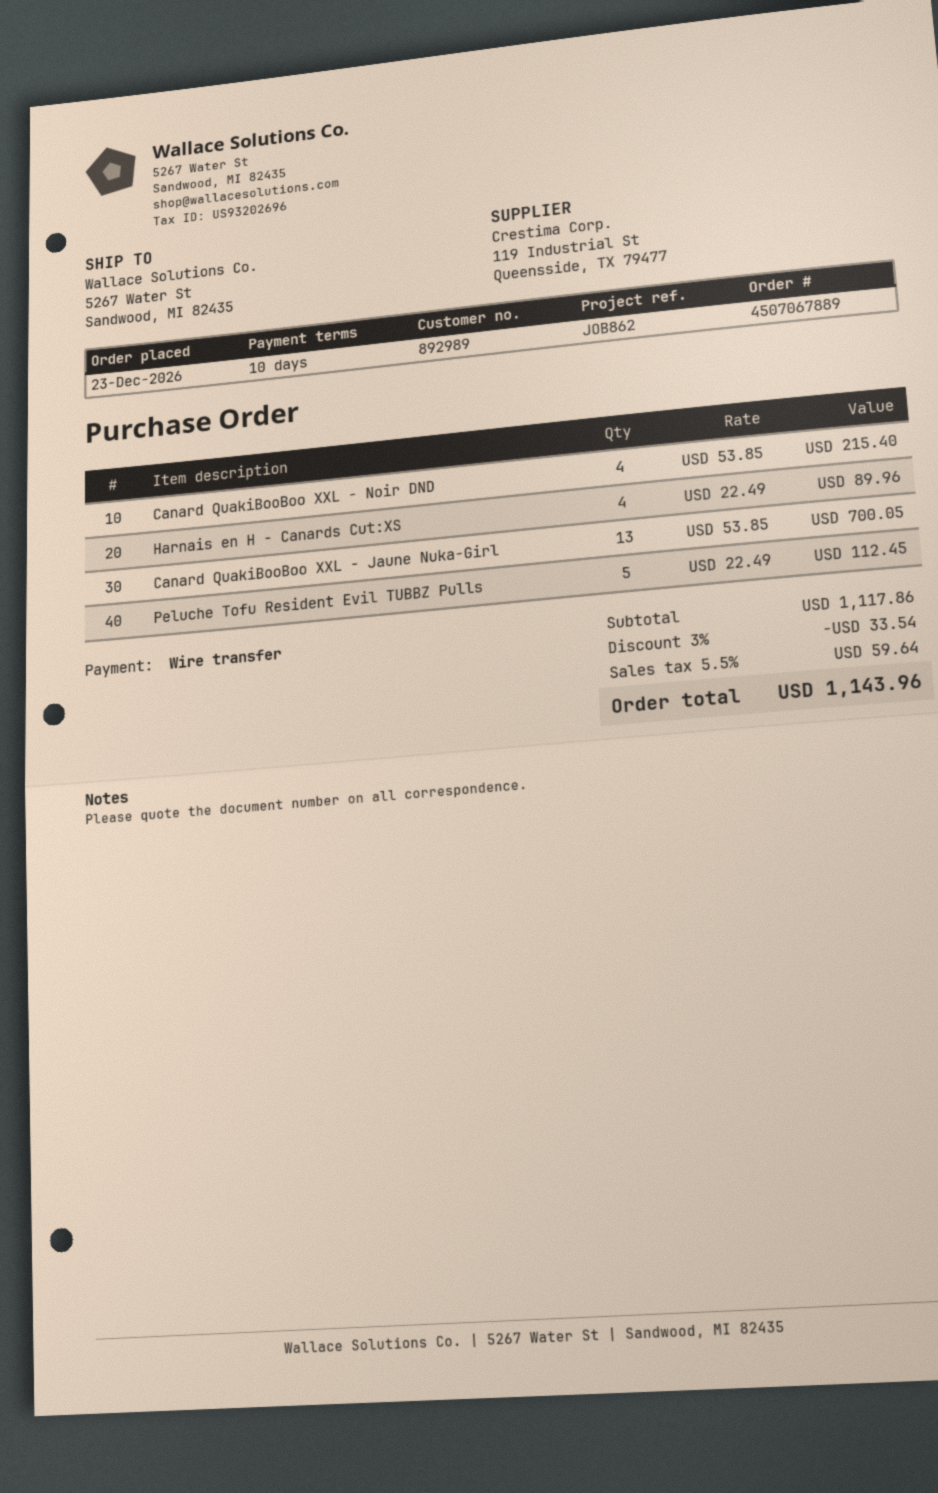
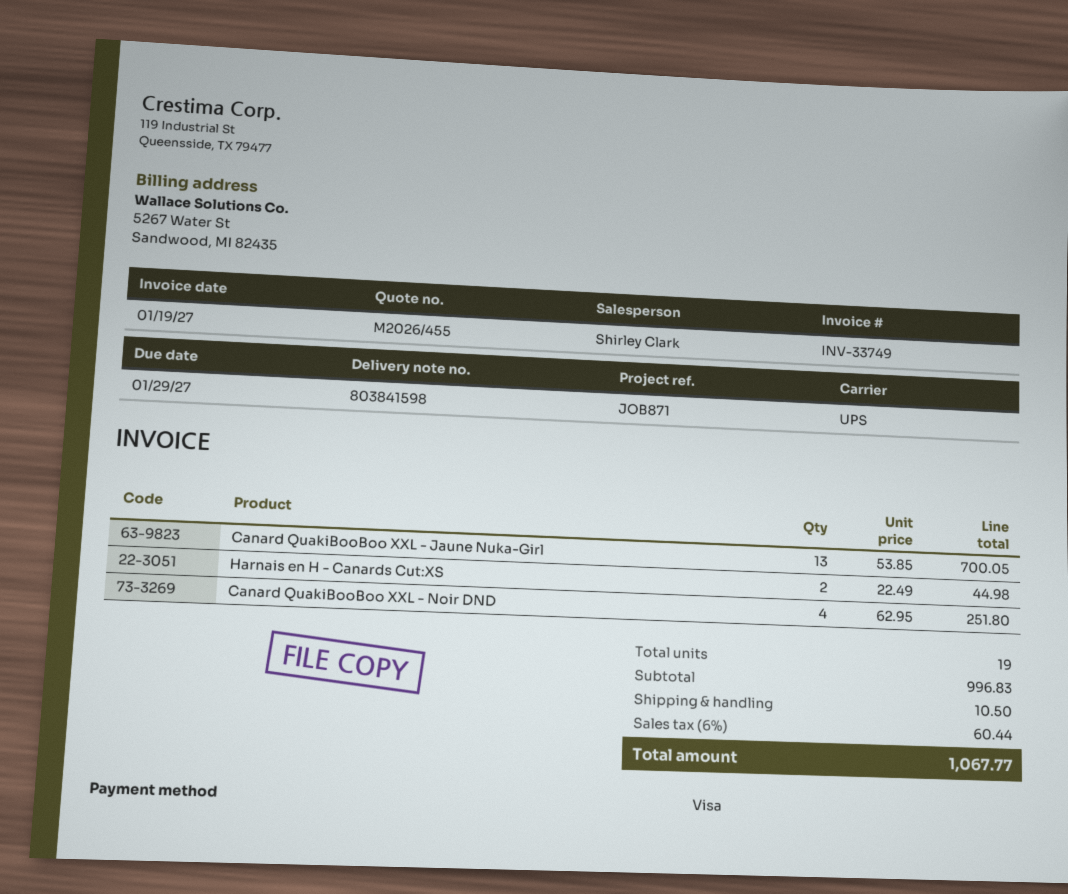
reference: JOB862 -> JOB871
payment method: bank transfer -> Visa
Canard QuakiBooBoo XXL - Noir DND: 4 x 53.85 = 215.40 -> 4 x 62.95 = 251.80
Harnais en H - Canards Cut:XS: 4 x 22.49 = 89.96 -> 2 x 22.49 = 44.98
Peluche Tofu Resident Evil TUBBZ Pulls: 5 x 22.49 = 112.45 -> none
subtotal: 1117.86 -> 996.83
discount: 3% = 33.54 -> none
shipping: none -> 10.50
tax: 5.5% = 59.64 -> 6% = 60.44
total: 1143.96 -> 1067.77

